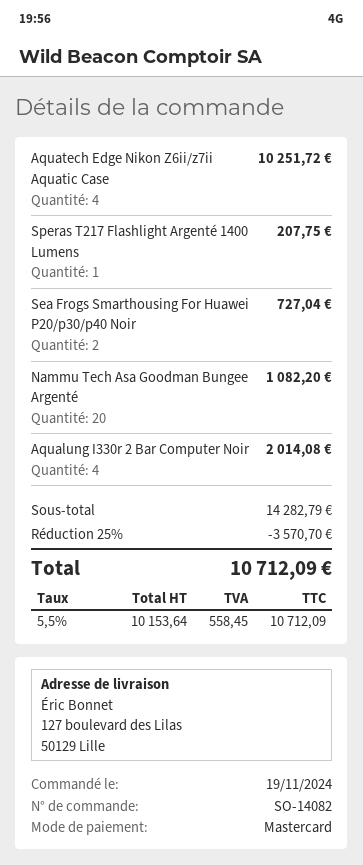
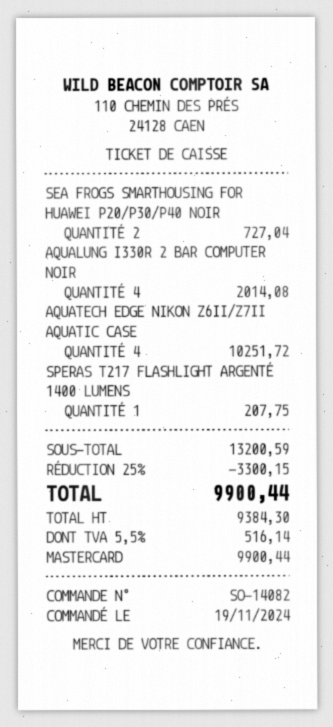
Nammu Tech Asa Goodman Bungee Argenté: 20 for 1082.20 -> none
subtotal: 14282.79 -> 13200.59
discount: 25% = 3570.70 -> 25% = 3300.15
net: 10153.64 -> 9384.30
tax: 5.5% = 558.45 -> 5.5% = 516.14
total: 10712.09 -> 9900.44

